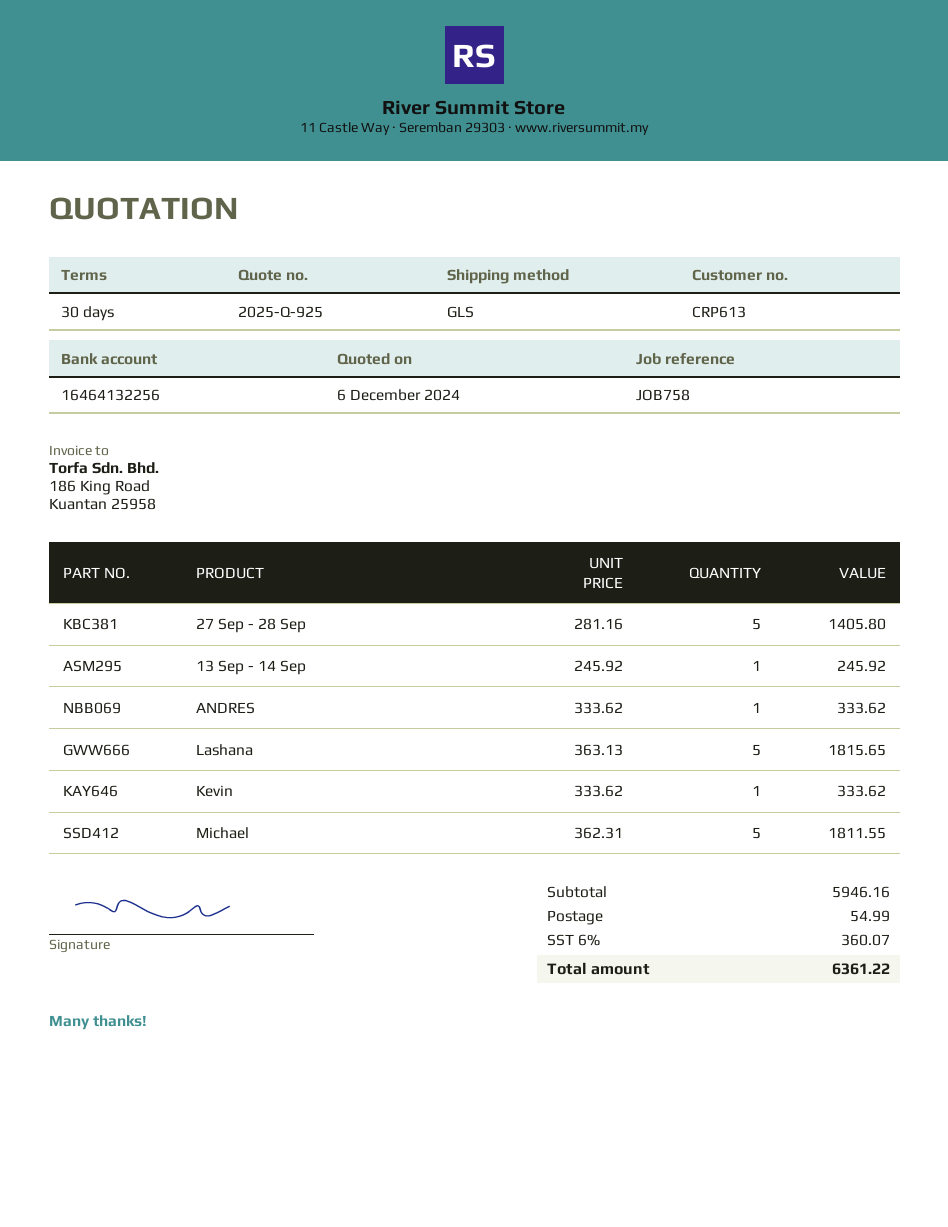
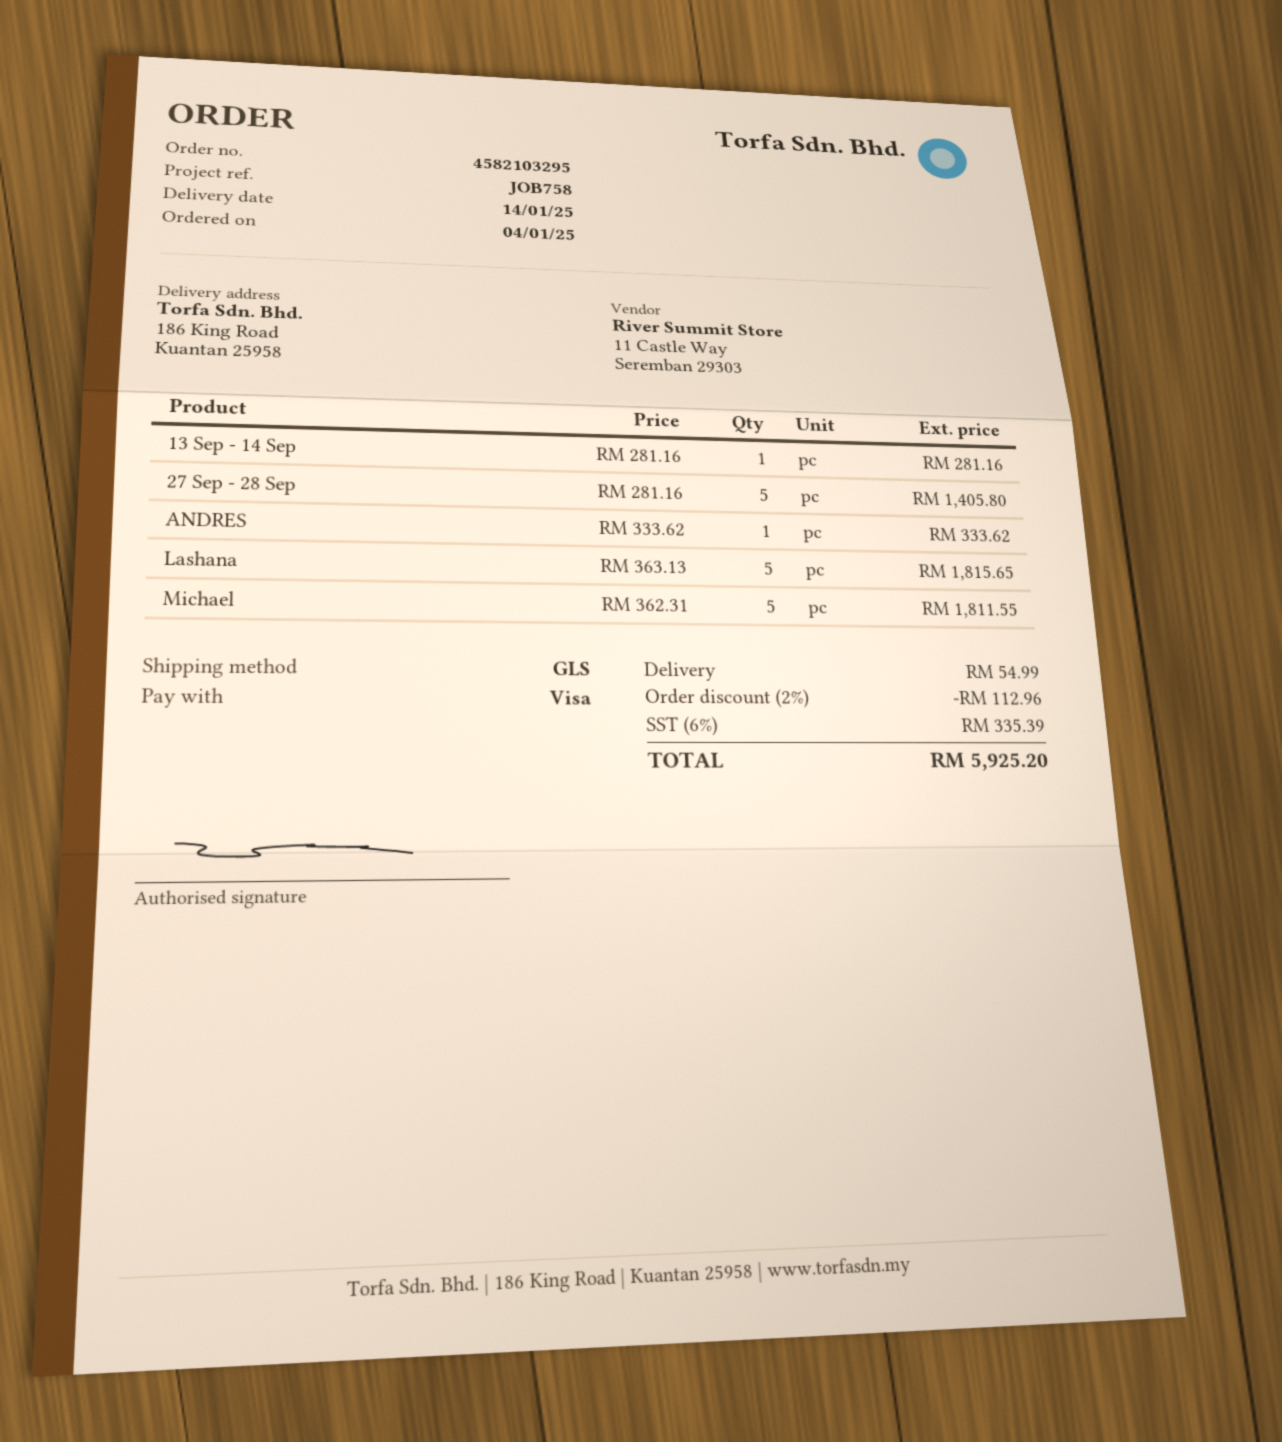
13 Sep - 14 Sep: 1 x 245.92 = 245.92 -> 1 x 281.16 = 281.16
Kevin: 1 x 333.62 = 333.62 -> none
discount: none -> 2% = 112.96
tax: 6% = 360.07 -> 6% = 335.39
total: 6361.22 -> 5925.20

